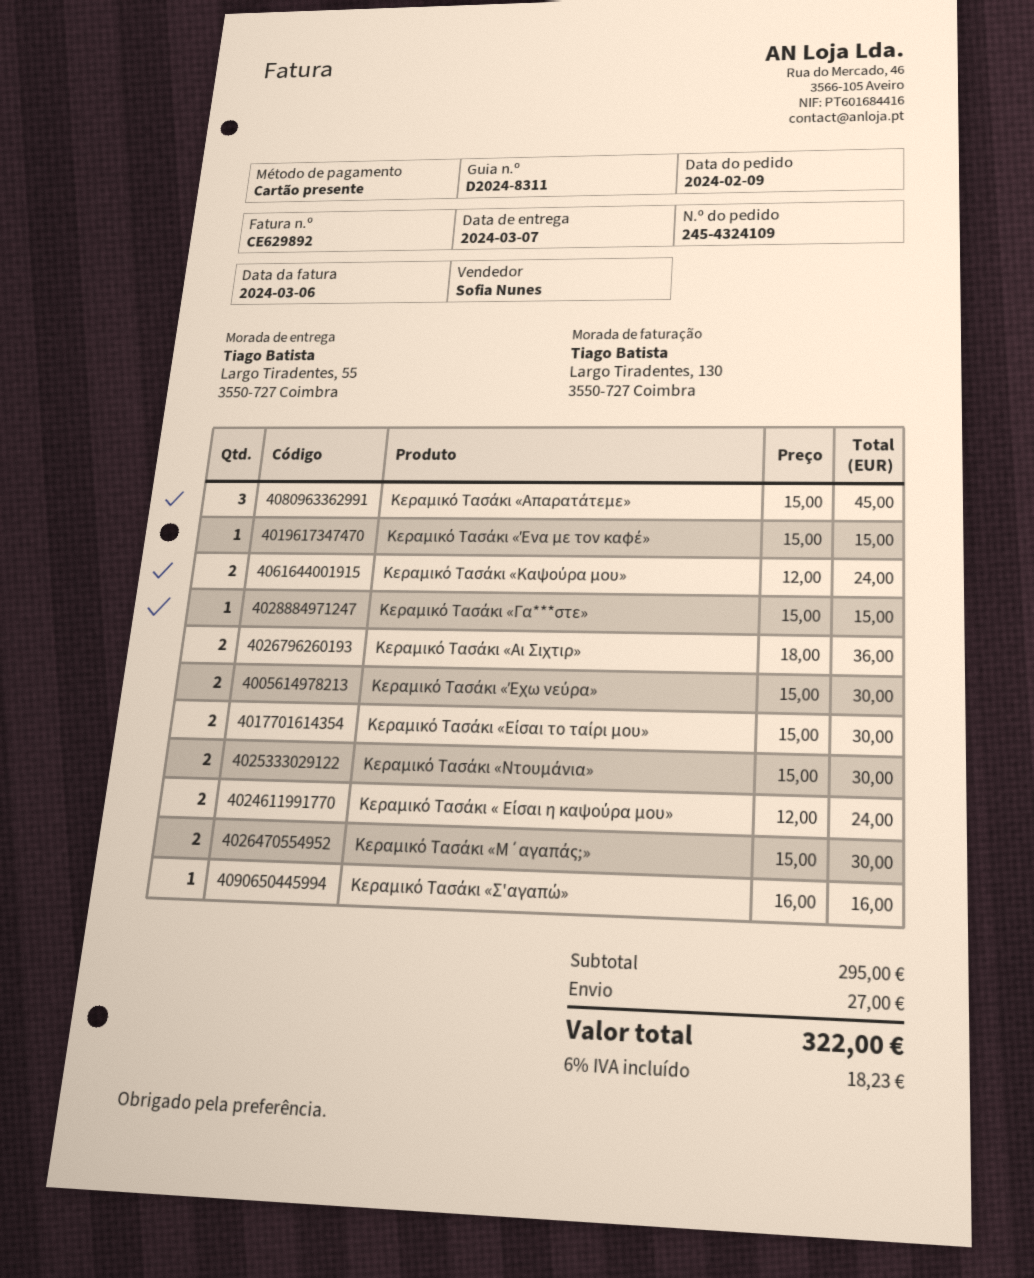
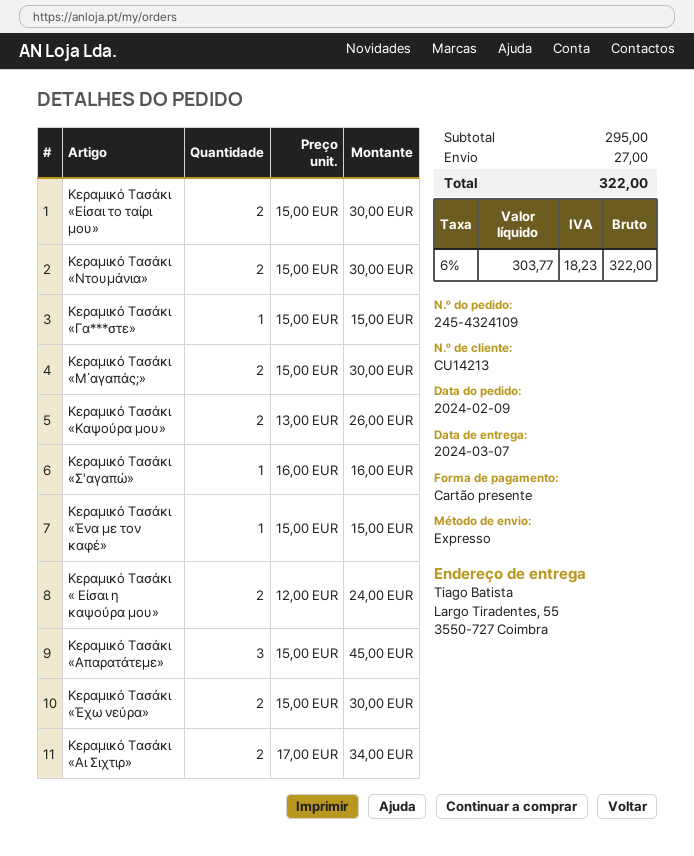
Κεραμικό Τασάκι «Καψούρα μου»: 2 x 12.00 = 24.00 -> 2 x 13.00 = 26.00
Κεραμικό Τασάκι «Αι Σιχτιρ»: 2 x 18.00 = 36.00 -> 2 x 17.00 = 34.00

